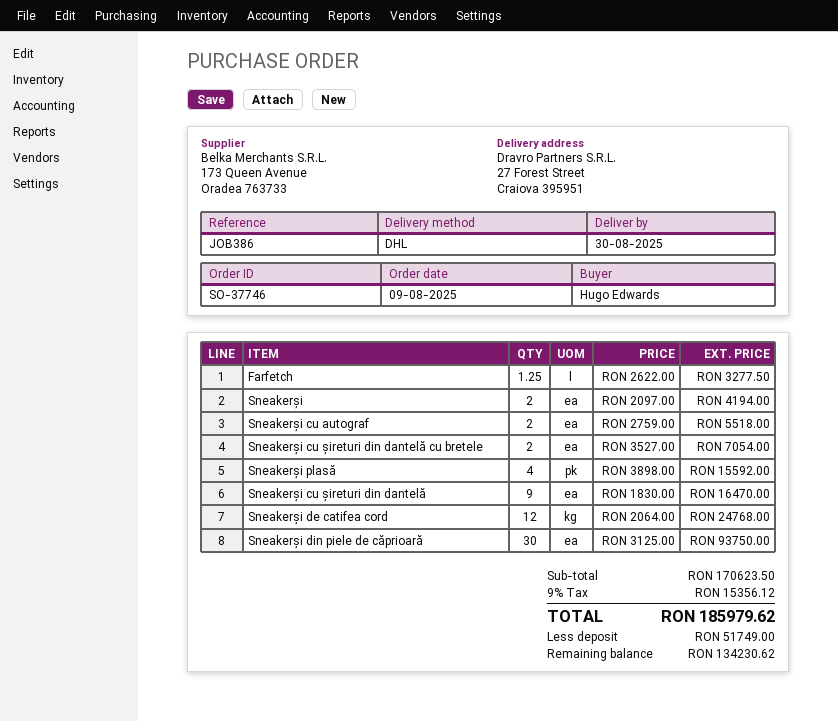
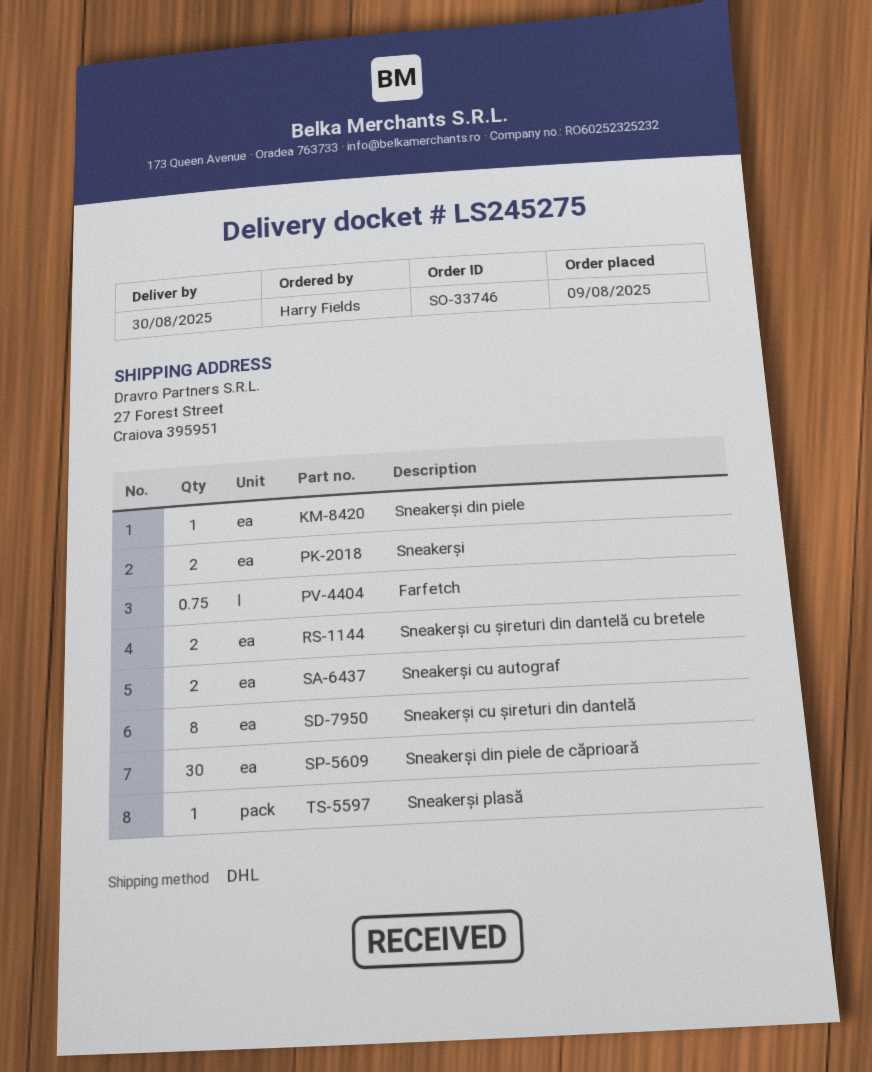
order number: SO-37746 -> SO-33746
ordered by: Hugo Edwards -> Harry Fields
Farfetch: 1.25 -> 0.75
Sneakerși plasă: 4 -> 1
Sneakerși cu șireturi din dantelă: 9 -> 8
Sneakerși de catifea cord: 12 -> none
Sneakerși din piele: none -> 1

